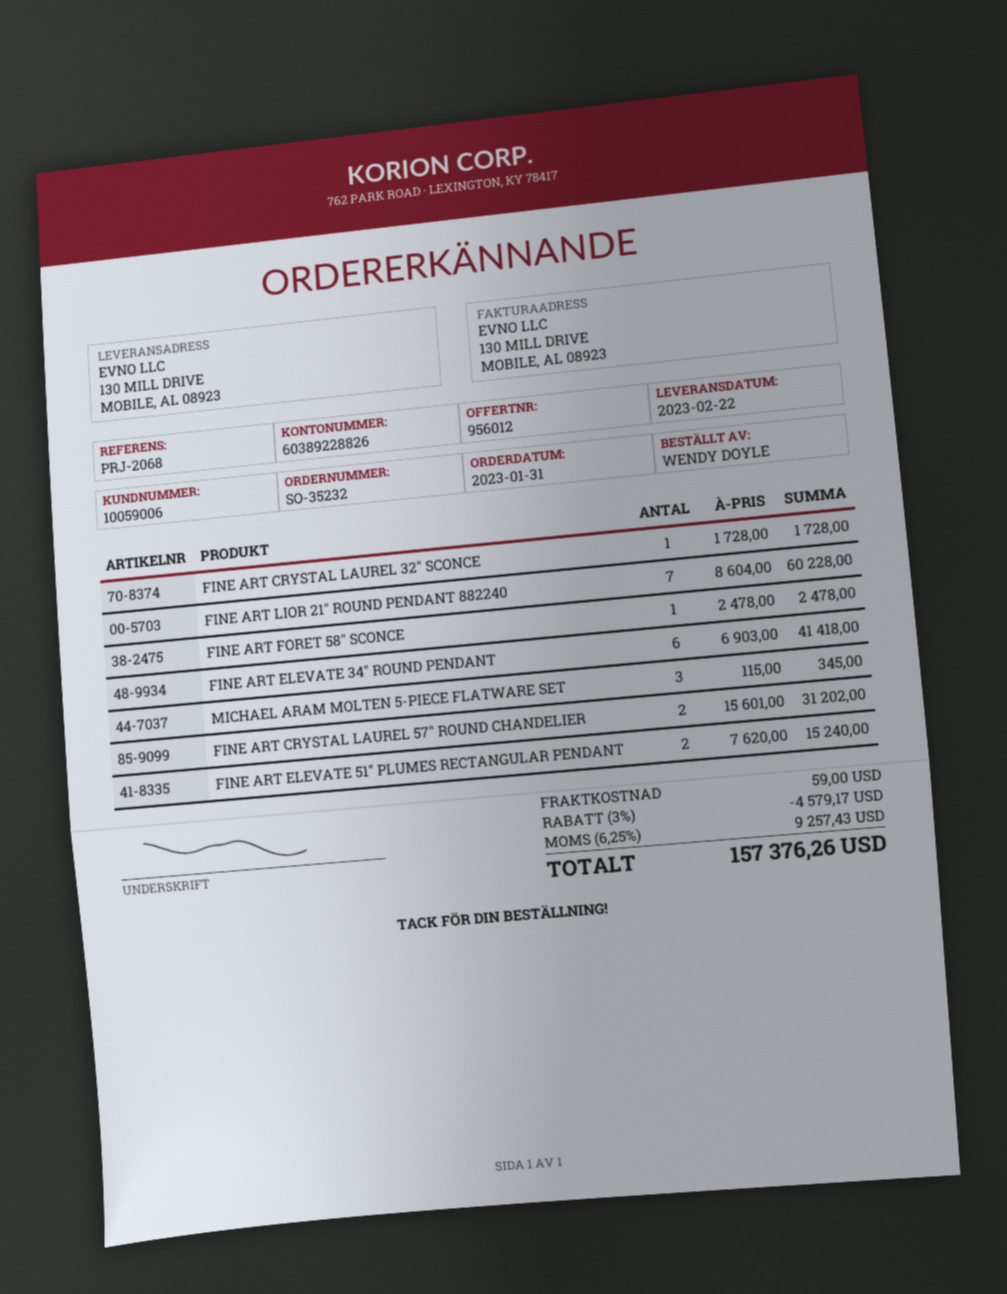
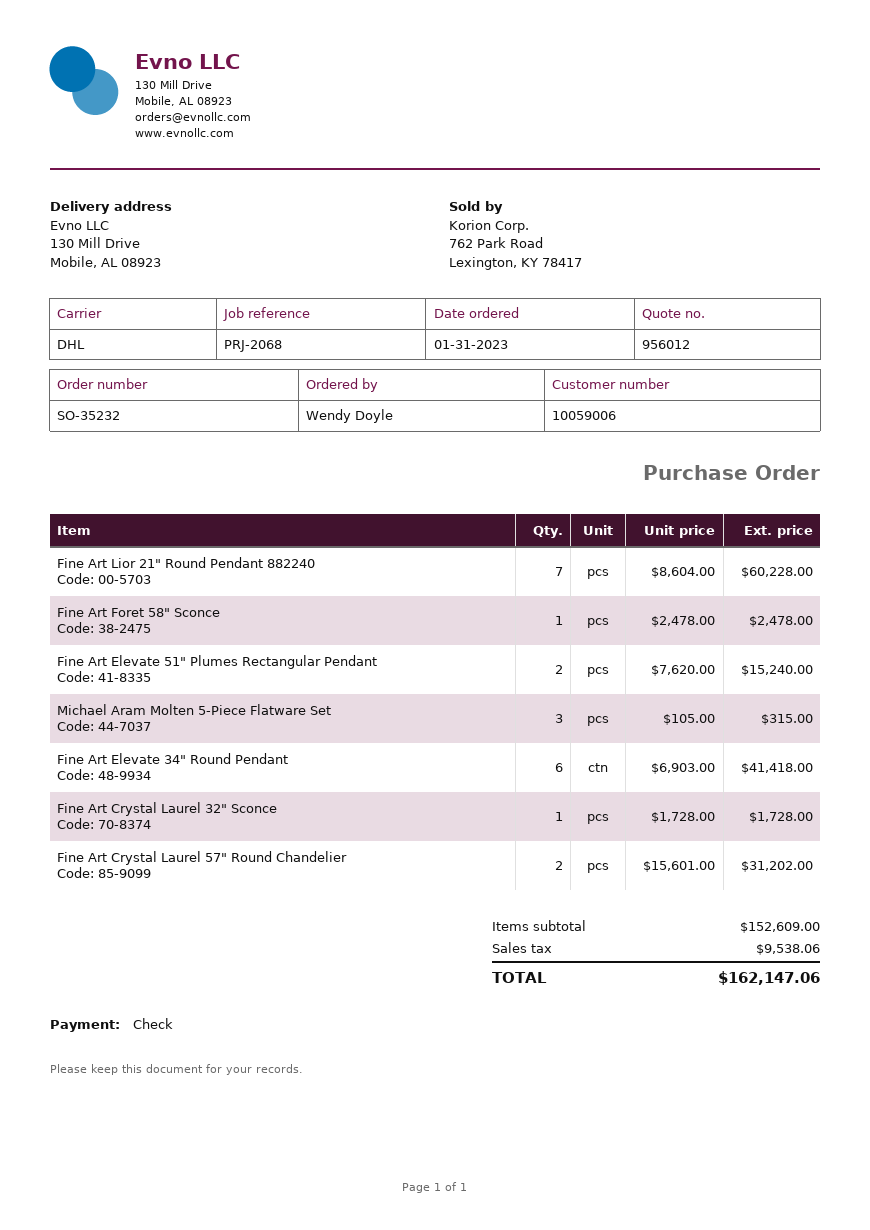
MICHAEL ARAM MOLTEN 5-PIECE FLATWARE SET: 3 x 115.00 = 345.00 -> 3 x 105.00 = 315.00
discount: 3% = 4579.17 -> none
shipping: 59.00 -> none
tax: 9257.43 -> 9538.06
total: 157376.26 -> 162147.06

